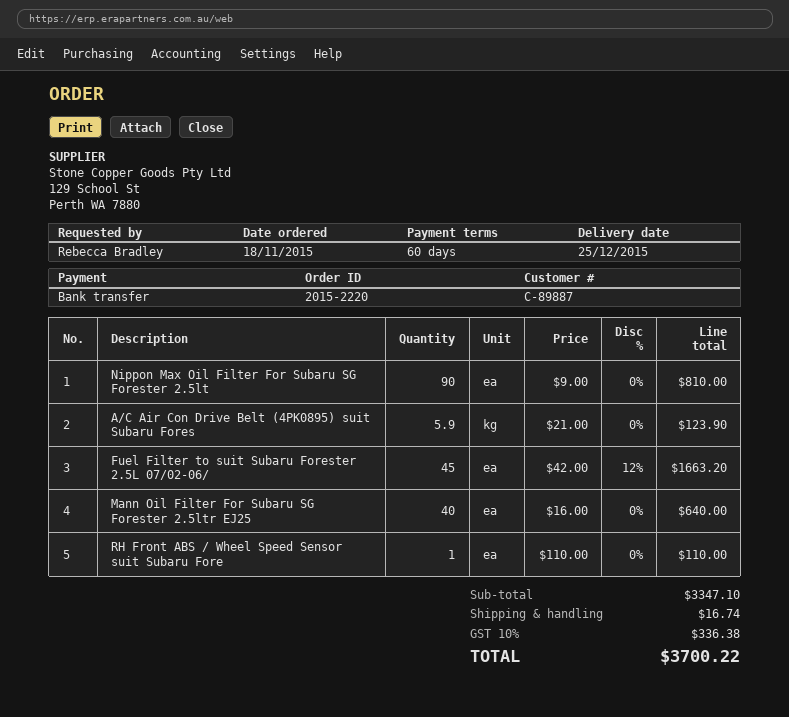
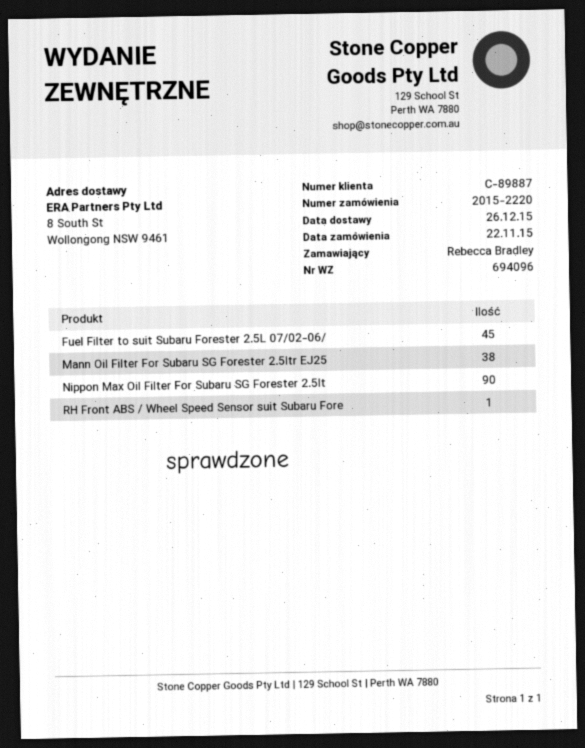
order date: 2015-11-18 -> 2015-11-22
delivery date: 2015-12-25 -> 2015-12-26
A/C Air Con Drive Belt (4PK0895) suit Subaru Fores: 5.9 -> none
Mann Oil Filter For Subaru SG Forester 2.5ltr EJ25: 40 -> 38

